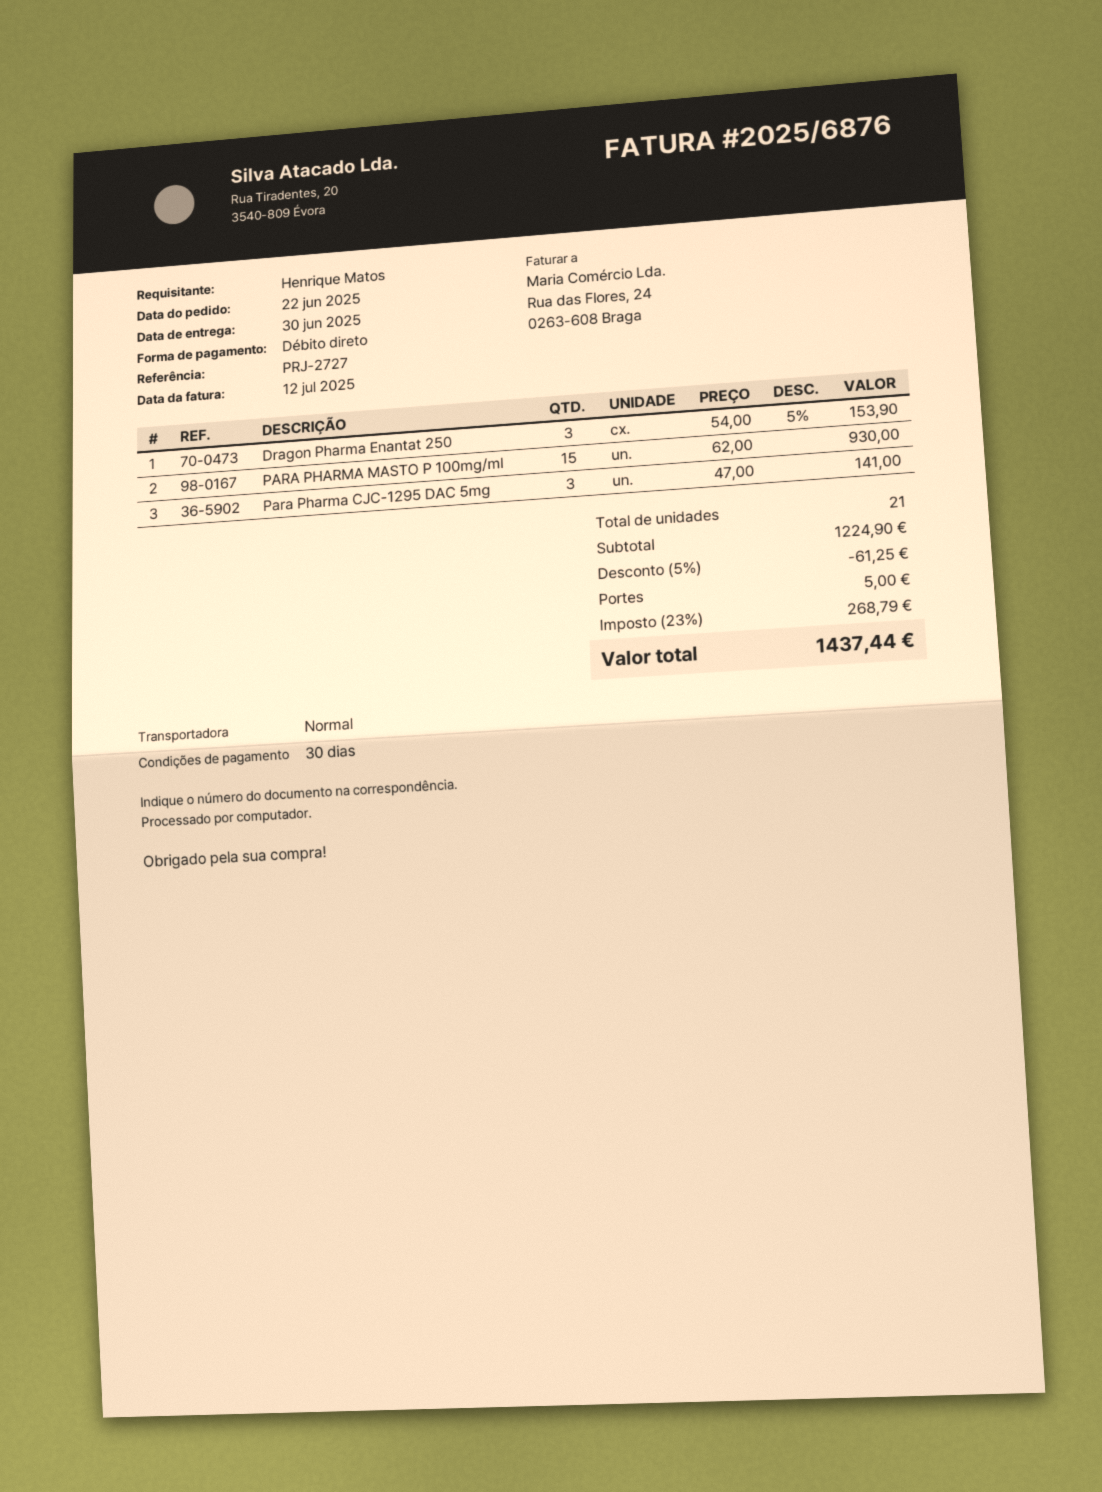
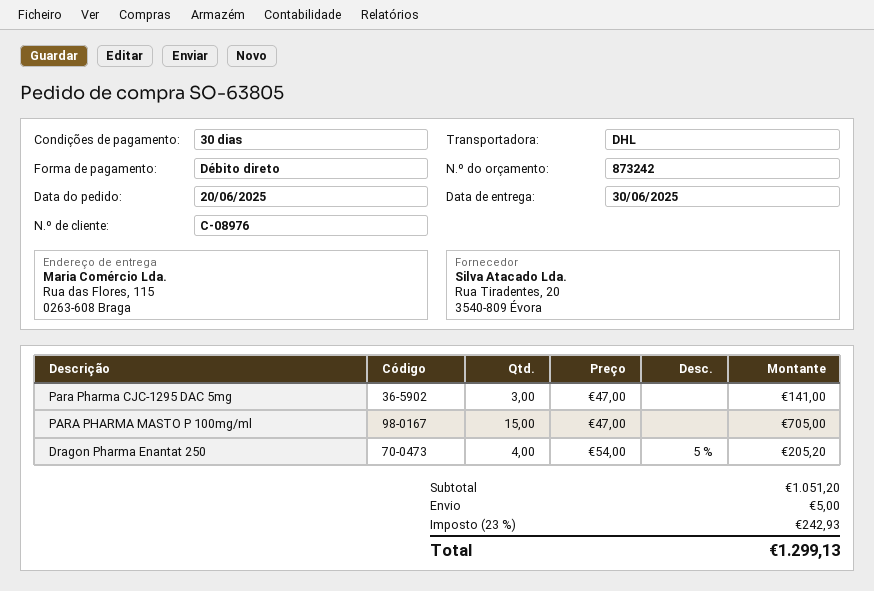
order date: 2025-06-22 -> 2025-06-20
shipping method: standard -> DHL
Dragon Pharma Enantat 250: 3 x 54.00 - 5% = 153.90 -> 4 x 54.00 - 5% = 205.20
PARA PHARMA MASTO P 100mg/ml: 15 x 62.00 = 930.00 -> 15 x 47.00 = 705.00
subtotal: 1224.90 -> 1051.20
discount: 5% = 61.25 -> none
tax: 23% = 268.79 -> 23% = 242.93
total: 1437.44 -> 1299.13

